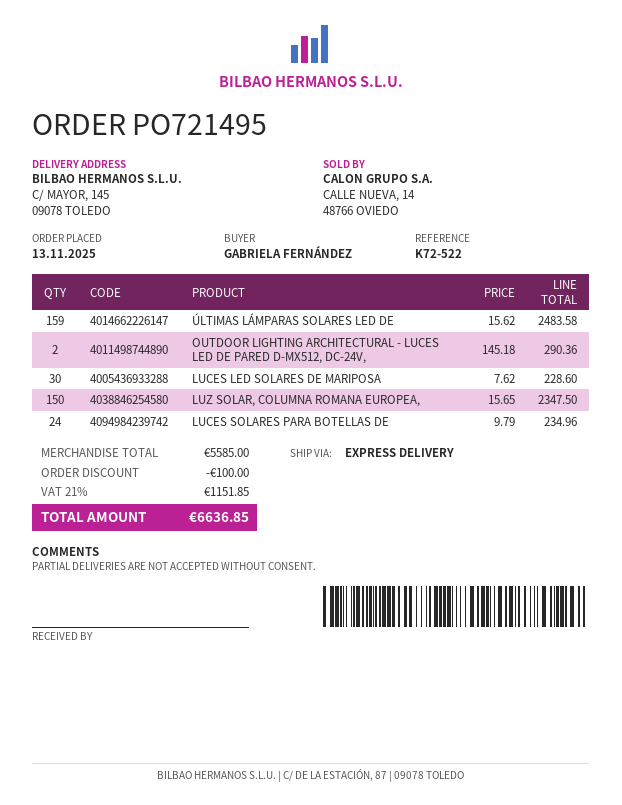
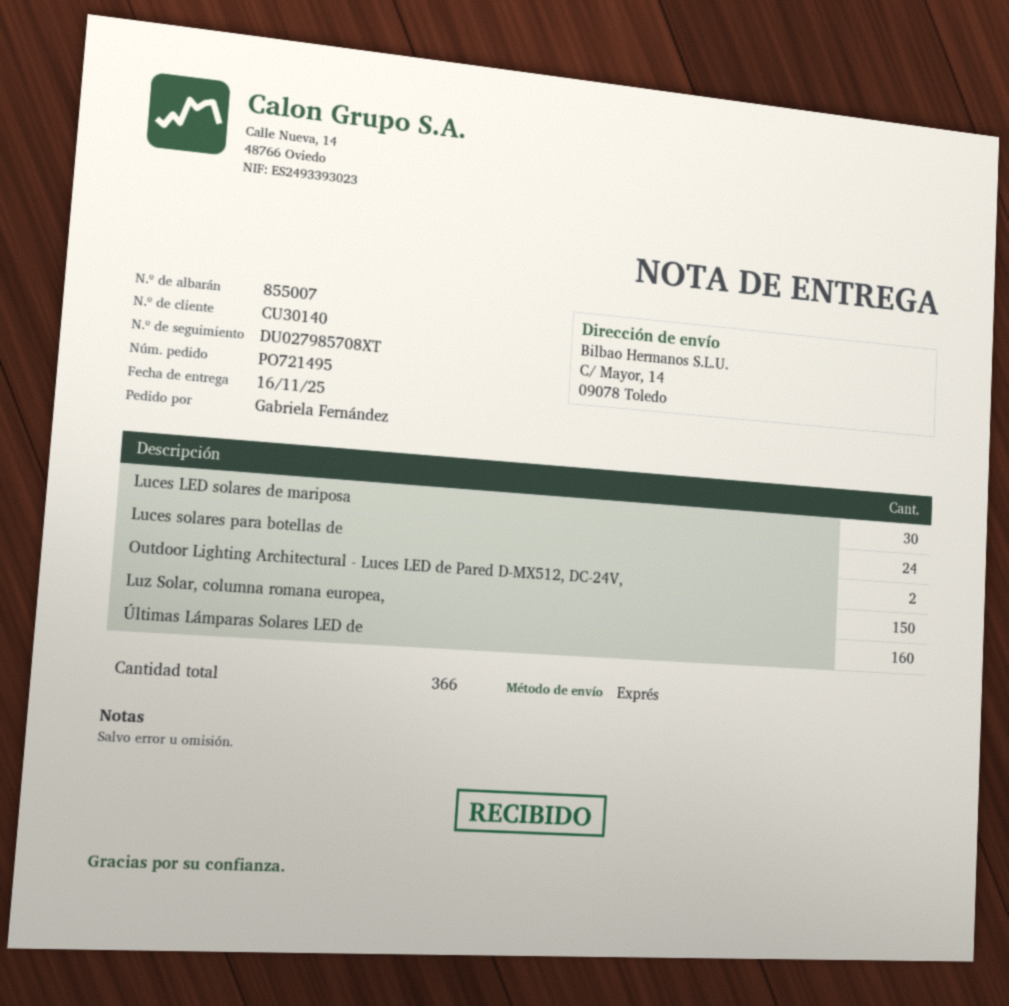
ship to: C/ MAYOR, 145, 09078 TOLEDO -> C/ Mayor, 14, 09078 Toledo
ÚLTIMAS LÁMPARAS SOLARES LED DE: 159 -> 160

